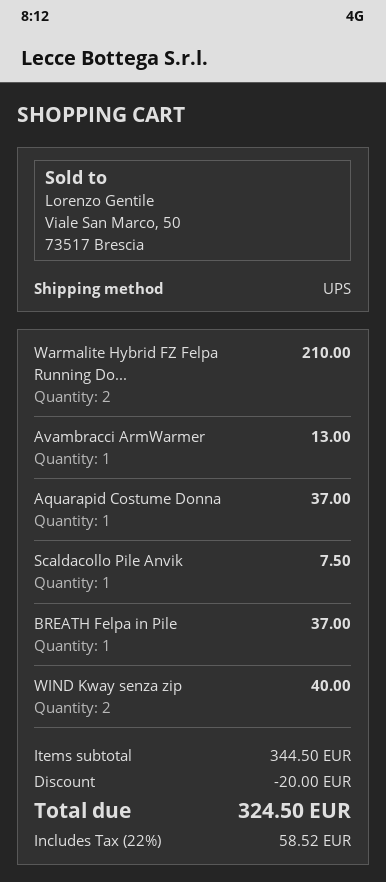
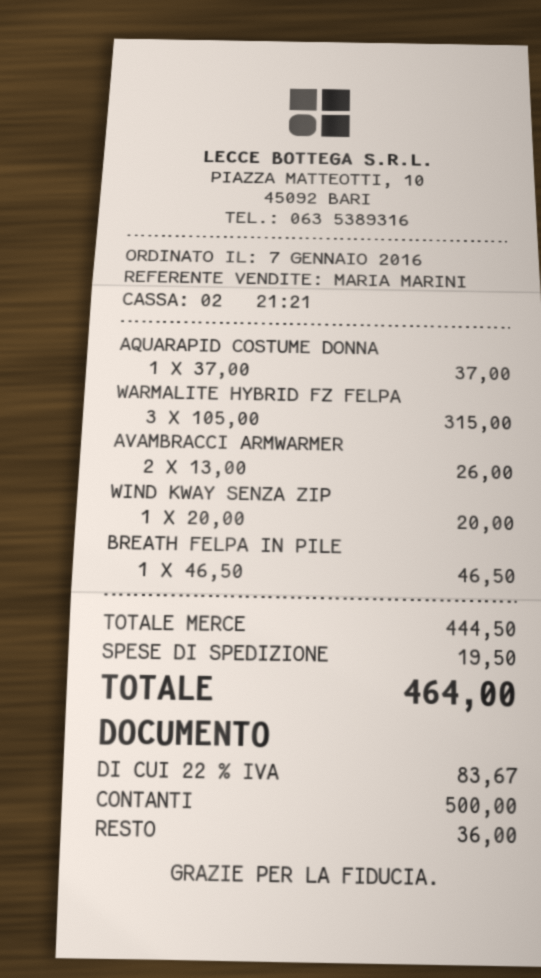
Warmalite Hybrid FZ Felpa Running Do...: 2 for 210.00 -> 3 for 315.00
Avambracci ArmWarmer: 1 for 13.00 -> 2 for 26.00
Scaldacollo Pile Anvik: 1 for 7.50 -> none
BREATH Felpa in Pile: 1 for 37.00 -> 1 for 46.50
WIND Kway senza zip: 2 for 40.00 -> 1 for 20.00
subtotal: 344.50 -> 444.50
discount: 20.00 -> none
shipping: none -> 19.50
tax: 22% = 58.52 -> 22% = 83.67
total: 324.50 -> 464.00

